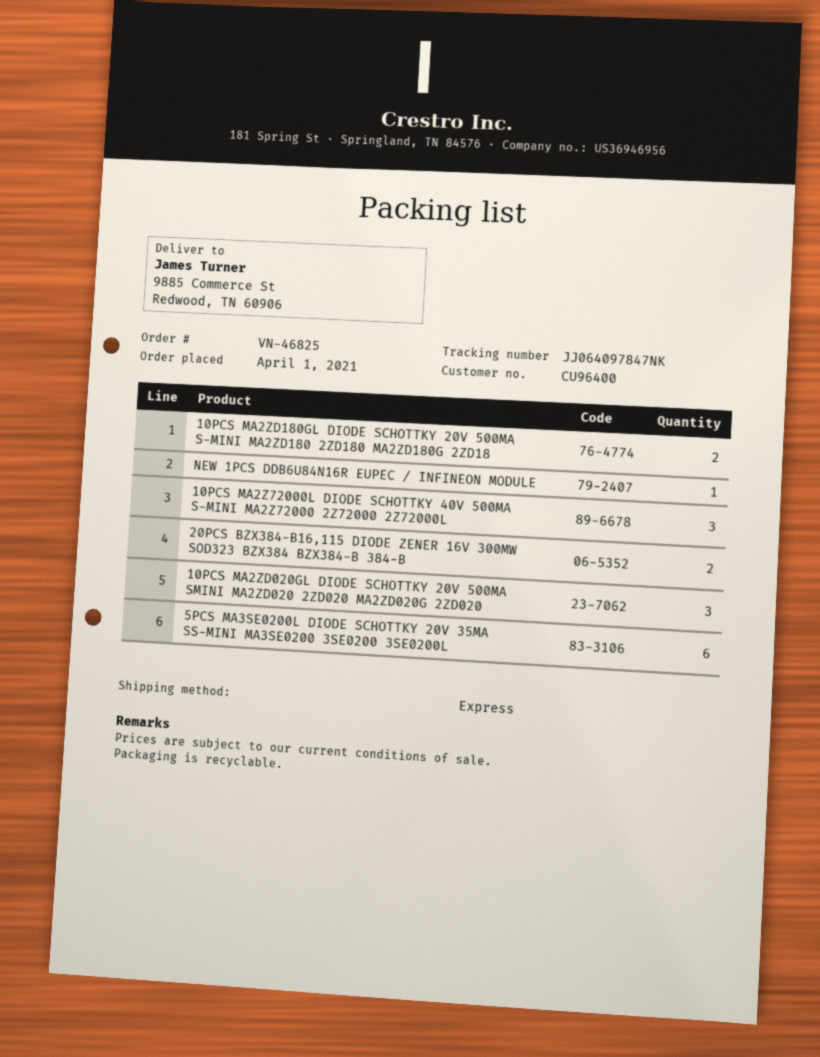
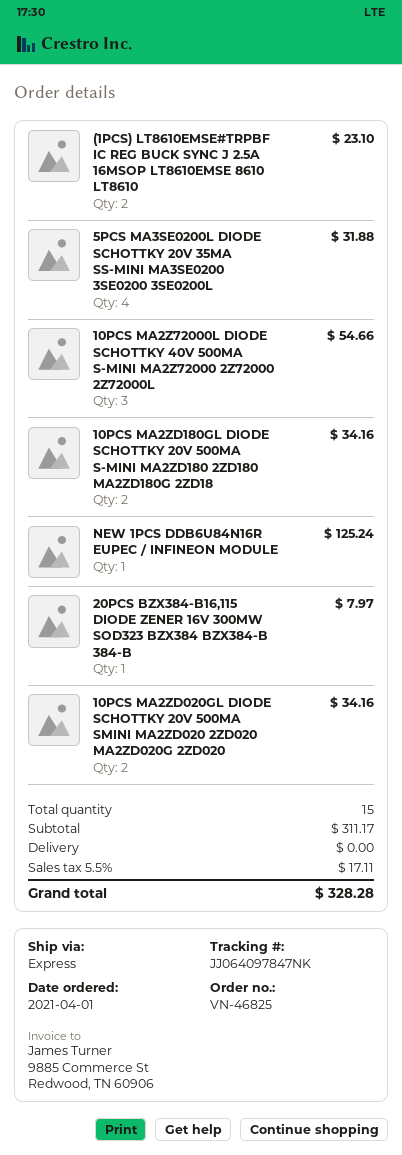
20PCS BZX384-B16,115 DIODE ZENER 16V 300MW SOD323 BZX384 BZX384-B 384-B: 2 -> 1
10PCS MA2ZD020GL DIODE SCHOTTKY 20V 500MA SMINI MA2ZD020 2ZD020 MA2ZD020G 2ZD020: 3 -> 2
5PCS MA3SE0200L DIODE SCHOTTKY 20V 35MA SS-MINI MA3SE0200 3SE0200 3SE0200L: 6 -> 4
(1PCS) LT8610EMSE#TRPBF IC REG BUCK SYNC J 2.5A 16MSOP LT8610EMSE 8610 LT8610: none -> 2

